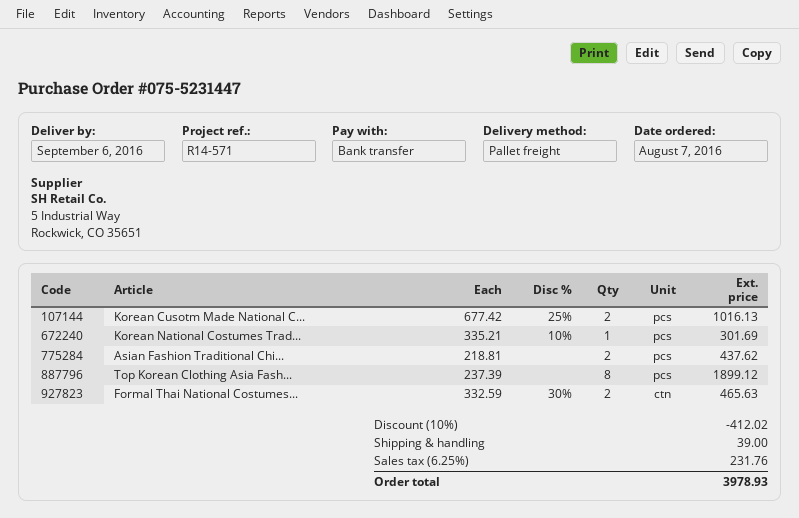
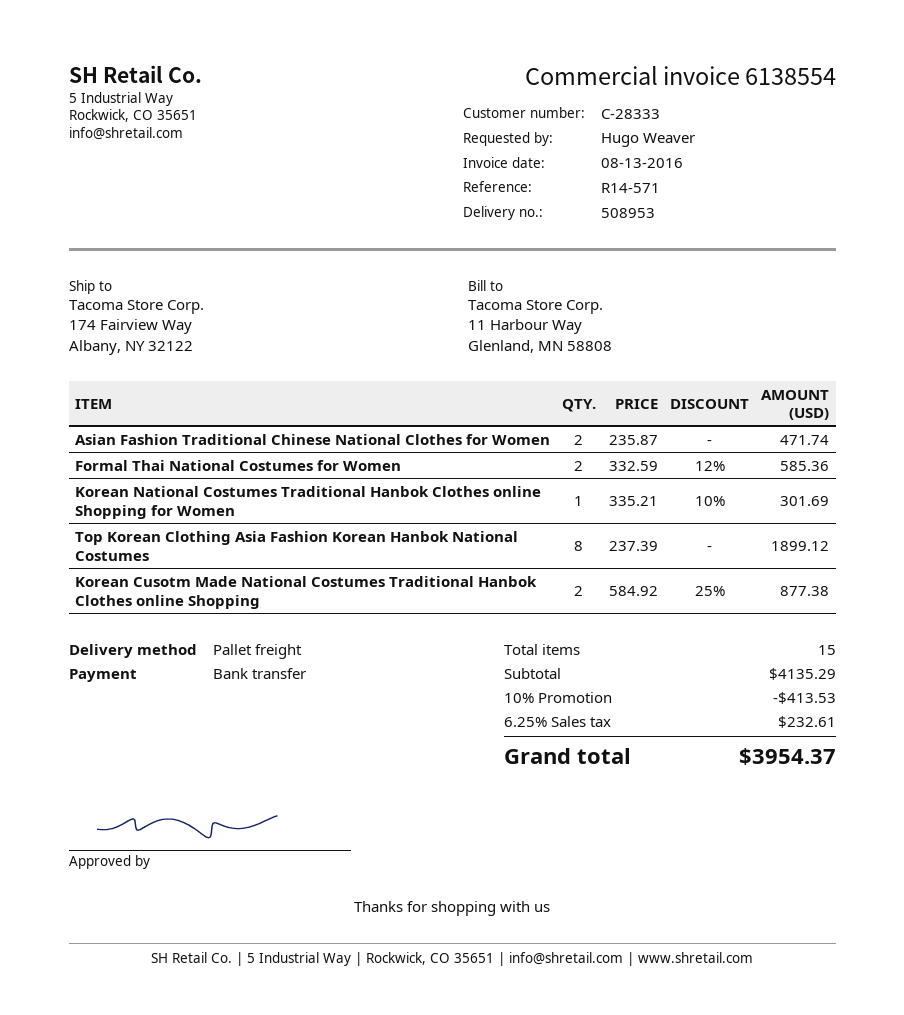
Korean Cusotm Made National C...: 2 x 677.42 - 25% = 1016.13 -> 2 x 584.92 - 25% = 877.38
Asian Fashion Traditional Chi...: 2 x 218.81 = 437.62 -> 2 x 235.87 = 471.74
Formal Thai National Costumes...: 2 x 332.59 - 30% = 465.63 -> 2 x 332.59 - 12% = 585.36
discount: 10% = 412.02 -> 10% = 413.53
shipping: 39.00 -> none
tax: 6.25% = 231.76 -> 6.25% = 232.61
total: 3978.93 -> 3954.37

